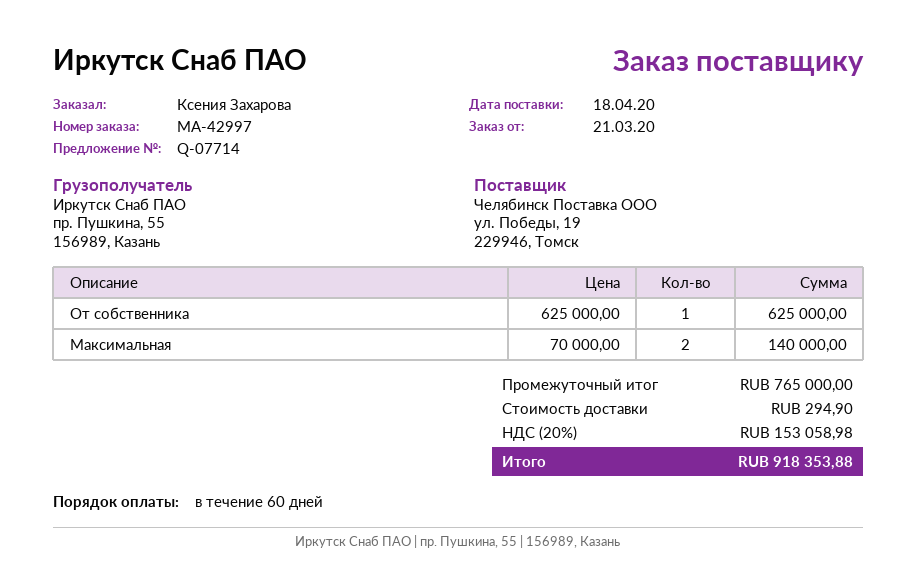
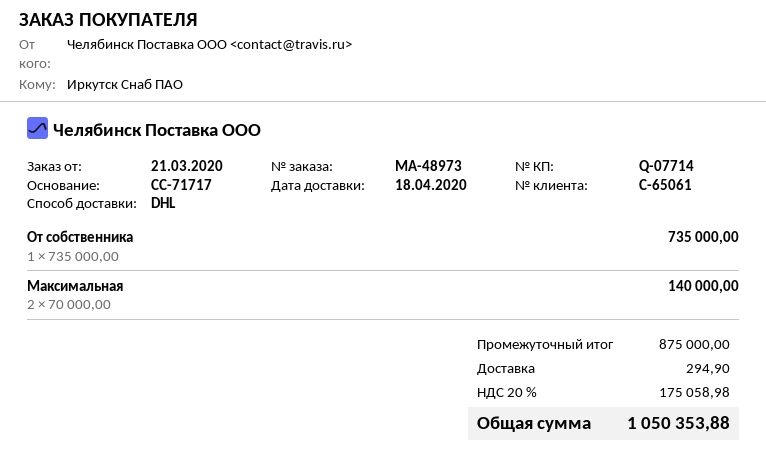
order number: MA-42997 -> MA-48973
От собственника: 1 x 625000.00 = 625000.00 -> 1 x 735000.00 = 735000.00
subtotal: 765000.00 -> 875000.00
tax: 20% = 153058.98 -> 20% = 175058.98
total: 918353.88 -> 1050353.88

